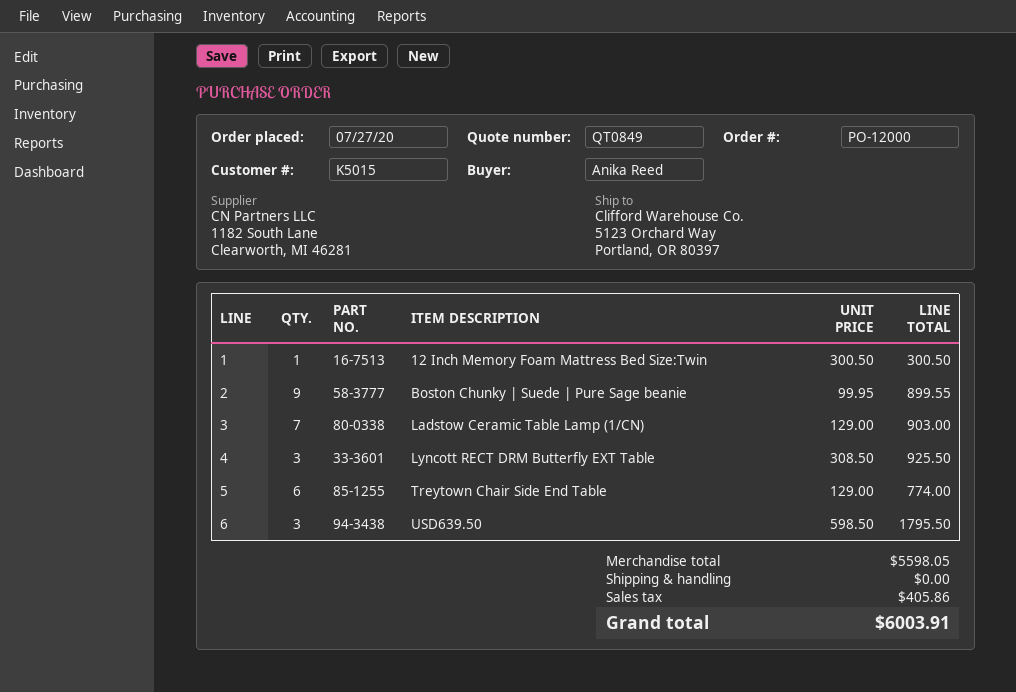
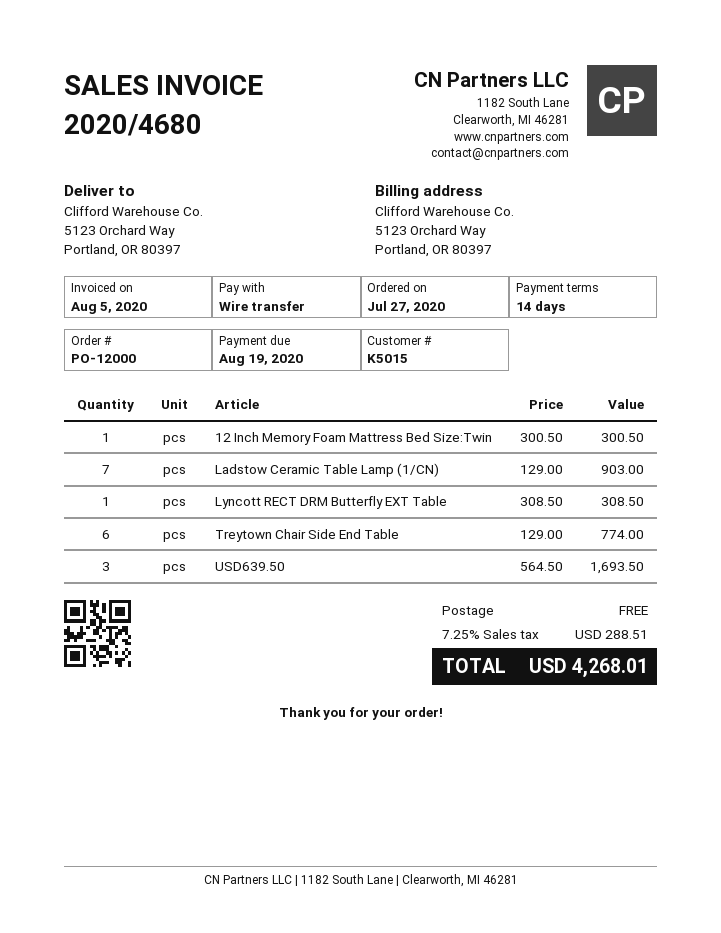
Boston Chunky | Suede | Pure Sage beanie: 9 x 99.95 = 899.55 -> none
Lyncott RECT DRM Butterfly EXT Table: 3 x 308.50 = 925.50 -> 1 x 308.50 = 308.50
USD639.50: 3 x 598.50 = 1795.50 -> 3 x 564.50 = 1693.50
tax: 405.86 -> 288.51
total: 6003.91 -> 4268.01

